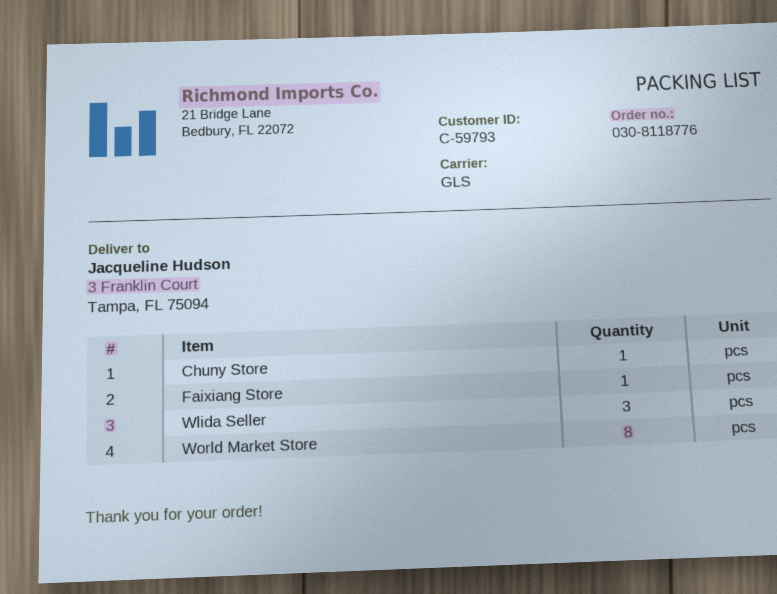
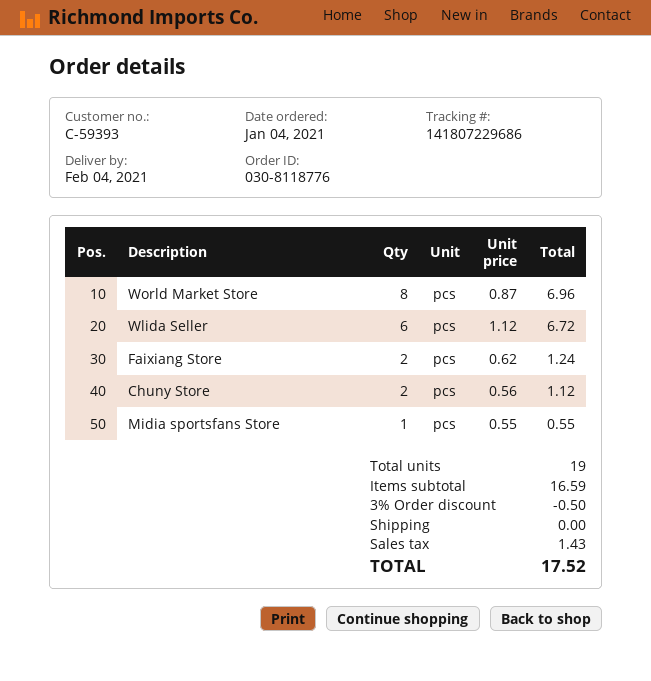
customer number: C-59793 -> C-59393
Chuny Store: 1 -> 2
Faixiang Store: 1 -> 2
Wlida Seller: 3 -> 6
Midia sportsfans Store: none -> 1

